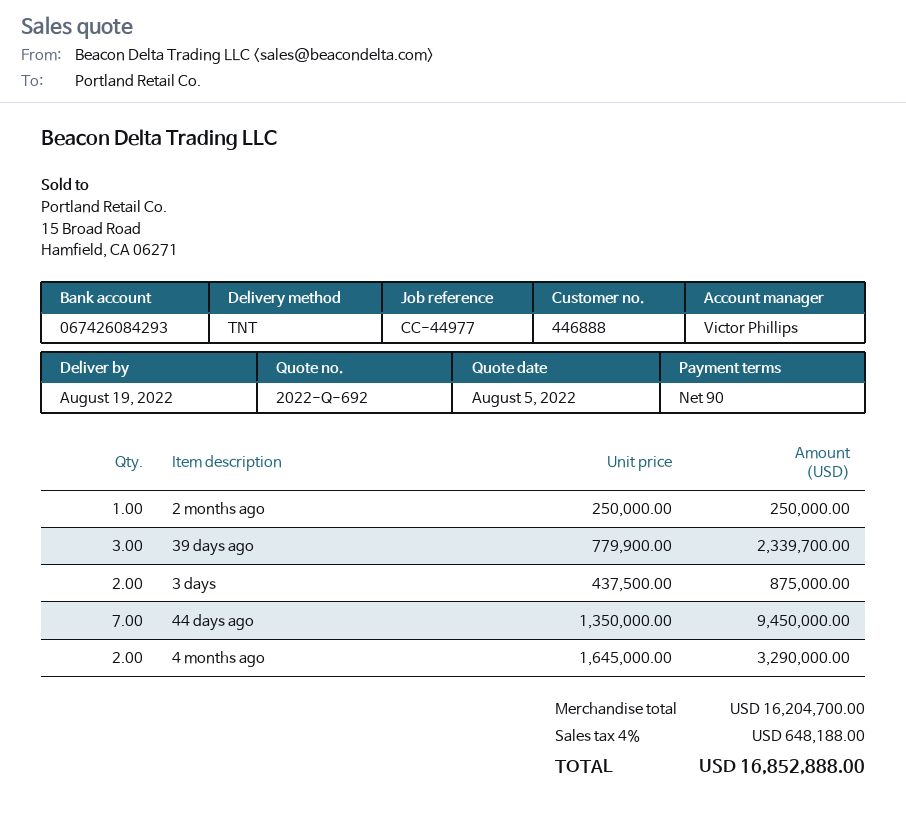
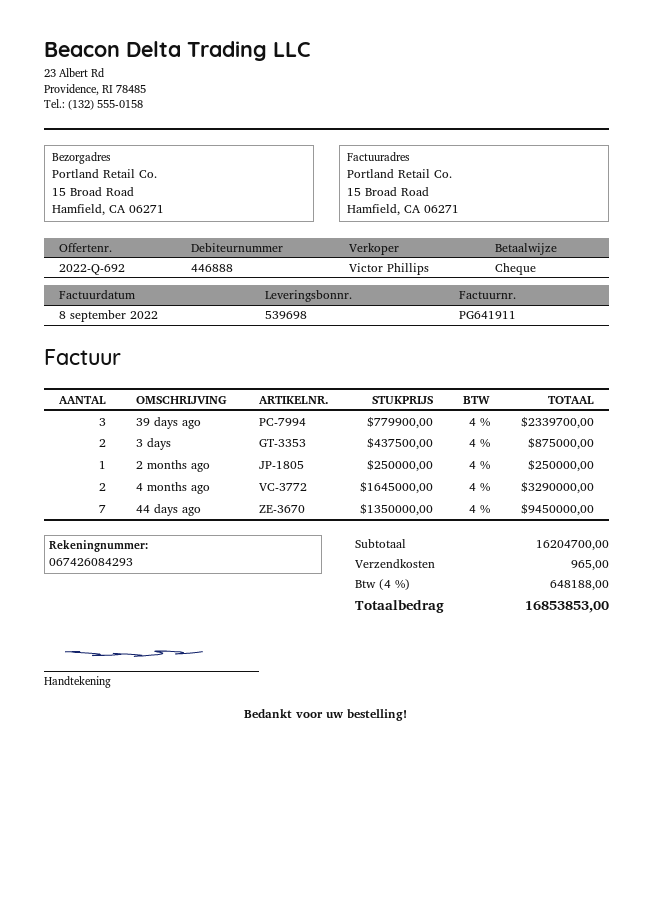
shipping: none -> 965.00
total: 16852888.00 -> 16853853.00

